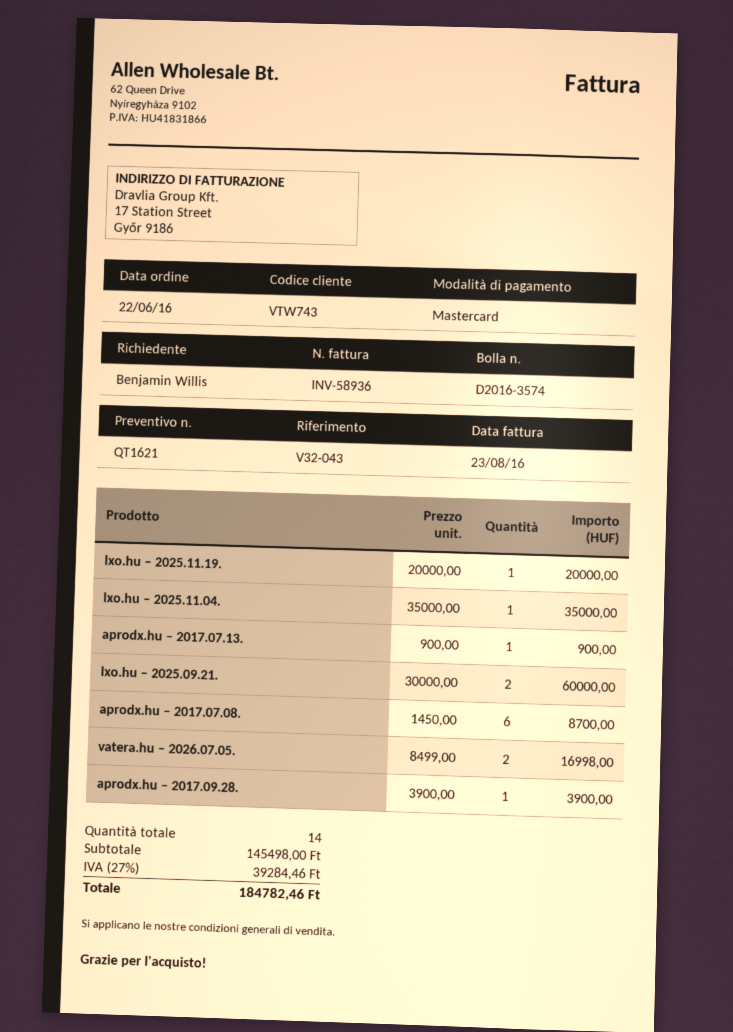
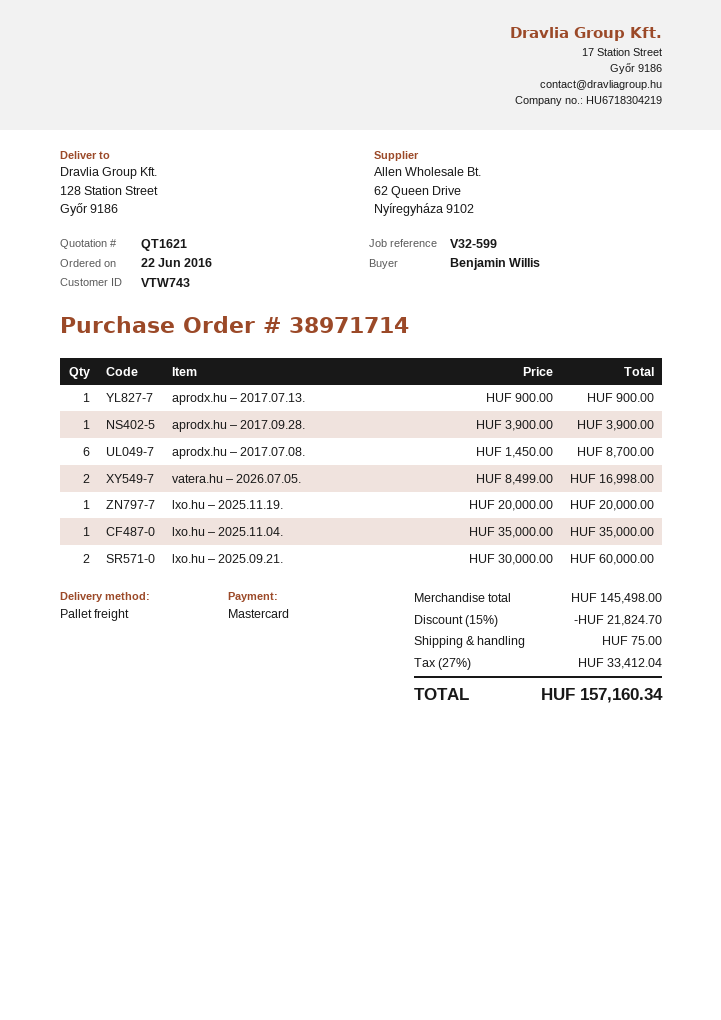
reference: V32-043 -> V32-599
discount: none -> 15% = 21824.70
shipping: none -> 75.00
tax: 27% = 39284.46 -> 27% = 33412.04
total: 184782.46 -> 157160.34

